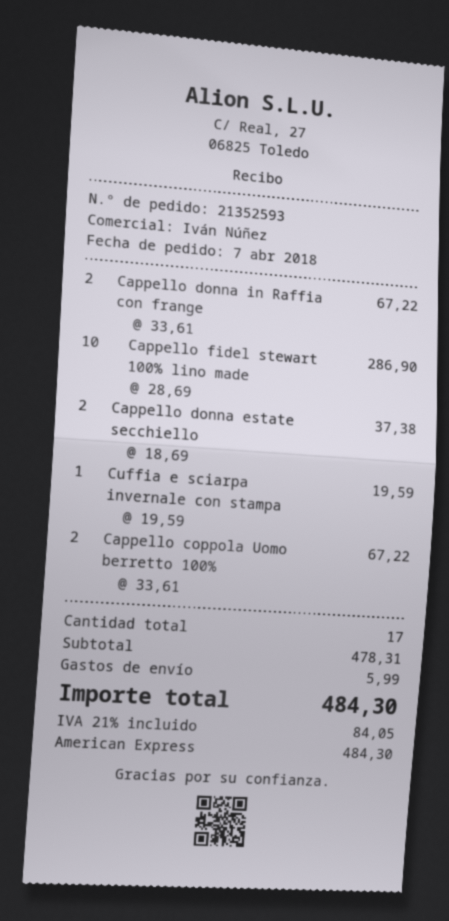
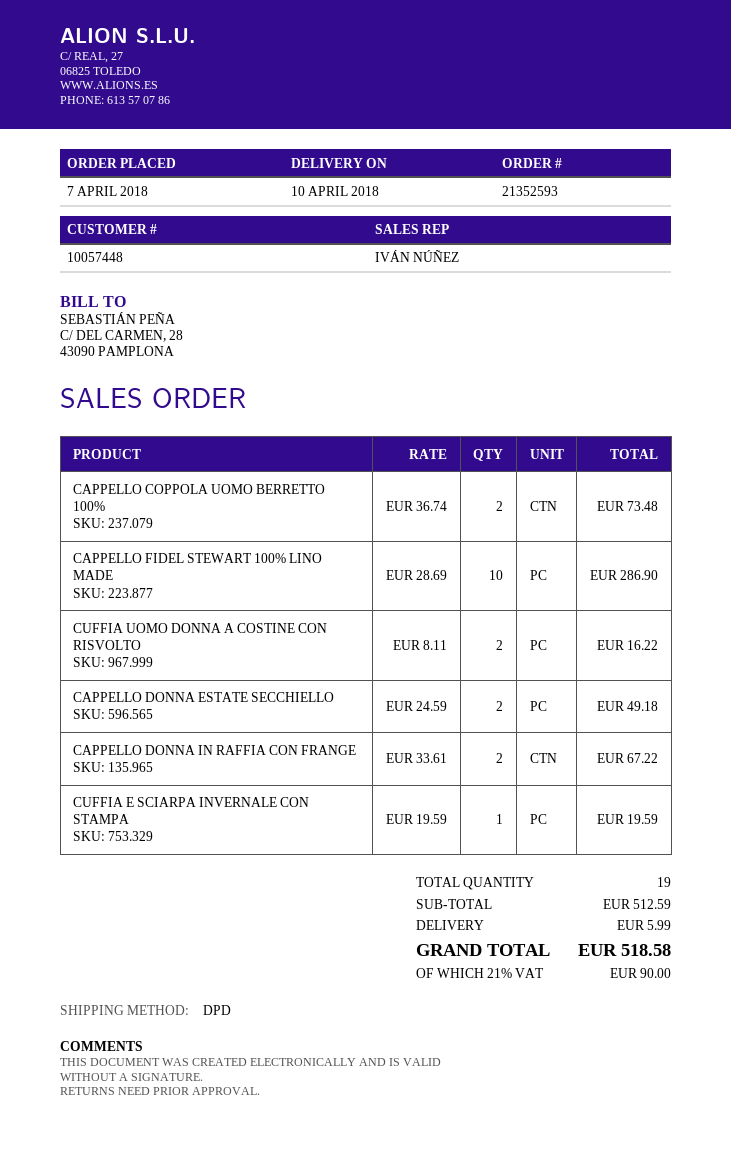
Cappello donna estate secchiello: 2 x 18.69 = 37.38 -> 2 x 24.59 = 49.18
Cappello coppola Uomo berretto 100%: 2 x 33.61 = 67.22 -> 2 x 36.74 = 73.48
CUFFIA UOMO DONNA A COSTINE CON RISVOLTO: none -> 2 x 8.11 = 16.22
total quantity: 17 -> 19
subtotal: 478.31 -> 512.59
tax: 21% = 84.05 -> 21% = 90.00
total: 484.30 -> 518.58

